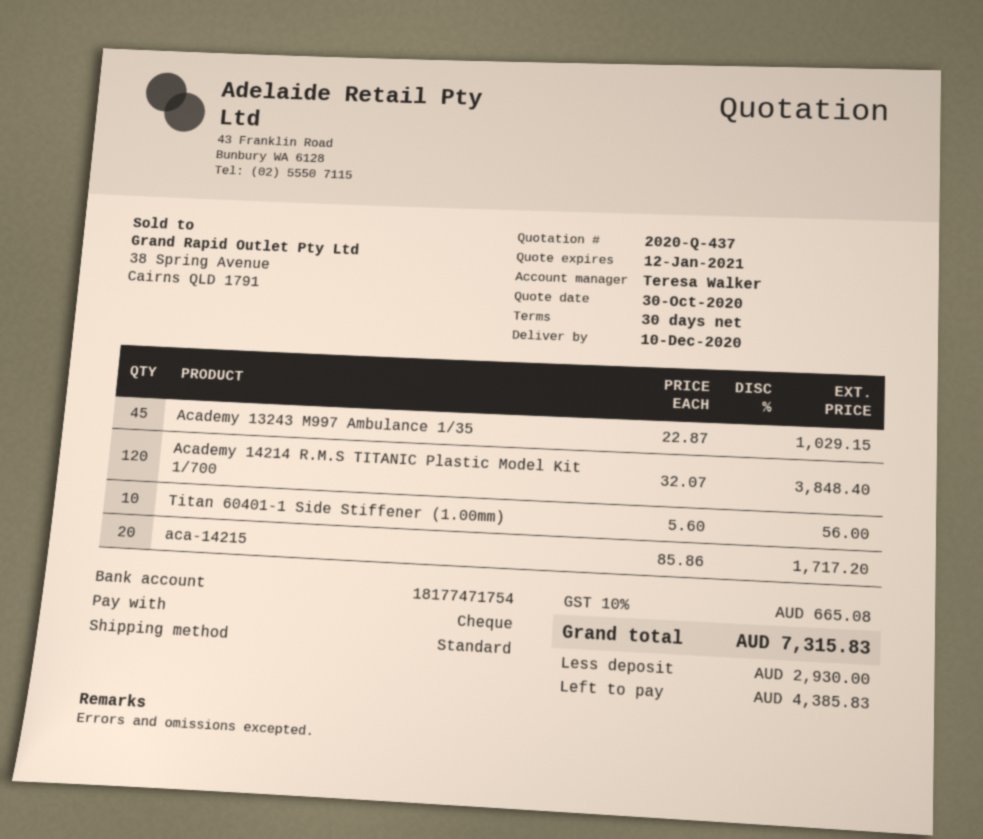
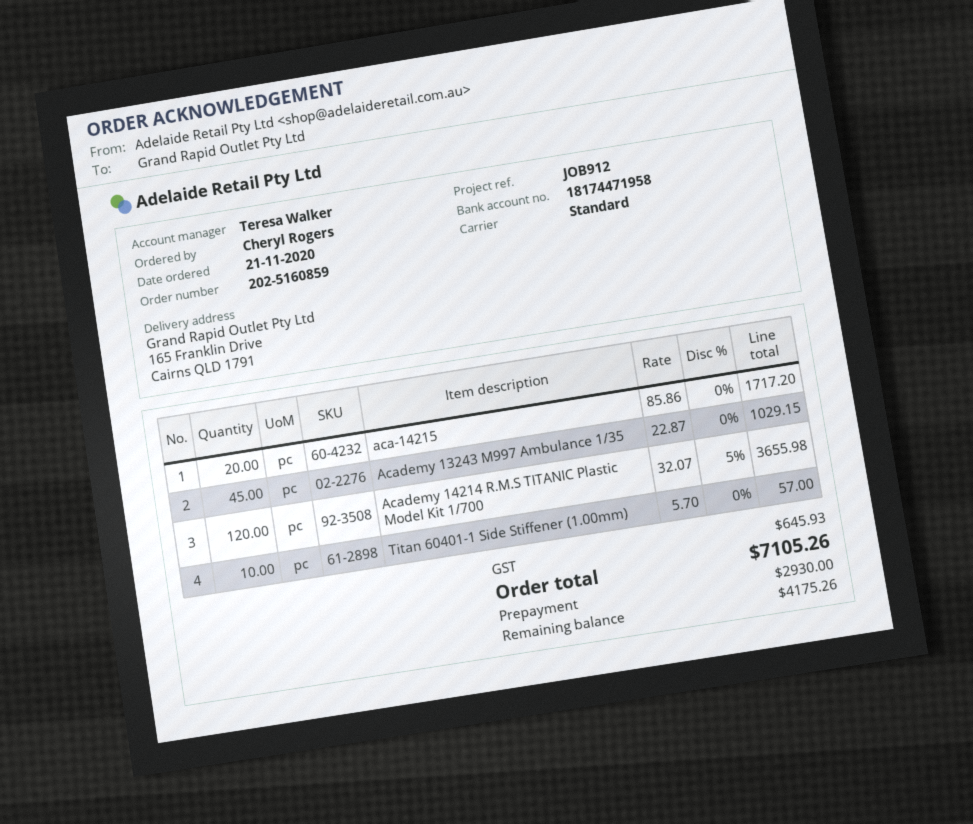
bank account: 18177471754 -> 18174471958
Academy 14214 R.M.S TITANIC Plastic Model Kit 1/700: 120 x 32.07 = 3848.40 -> 120 x 32.07 - 5% = 3655.98
Titan 60401-1 Side Stiffener (1.00mm): 10 x 5.60 = 56.00 -> 10 x 5.70 = 57.00
tax: 665.08 -> 645.93
total: 7315.83 -> 7105.26
balance: 4385.83 -> 4175.26

